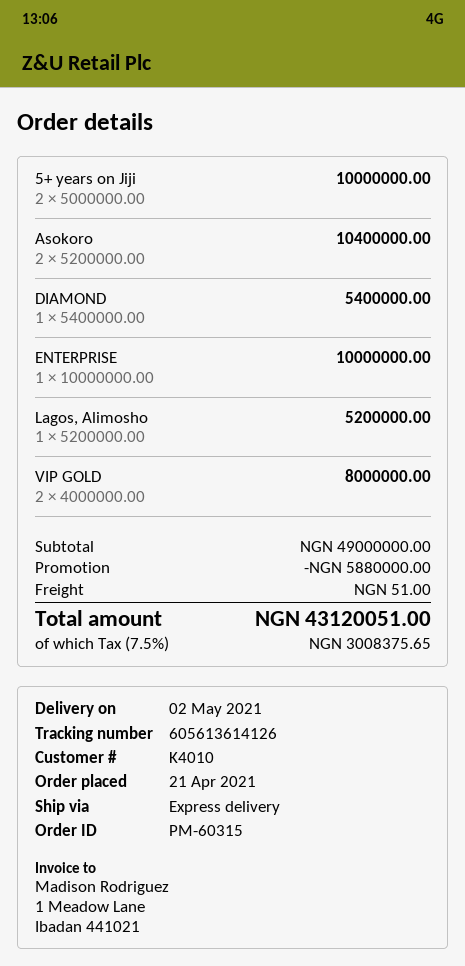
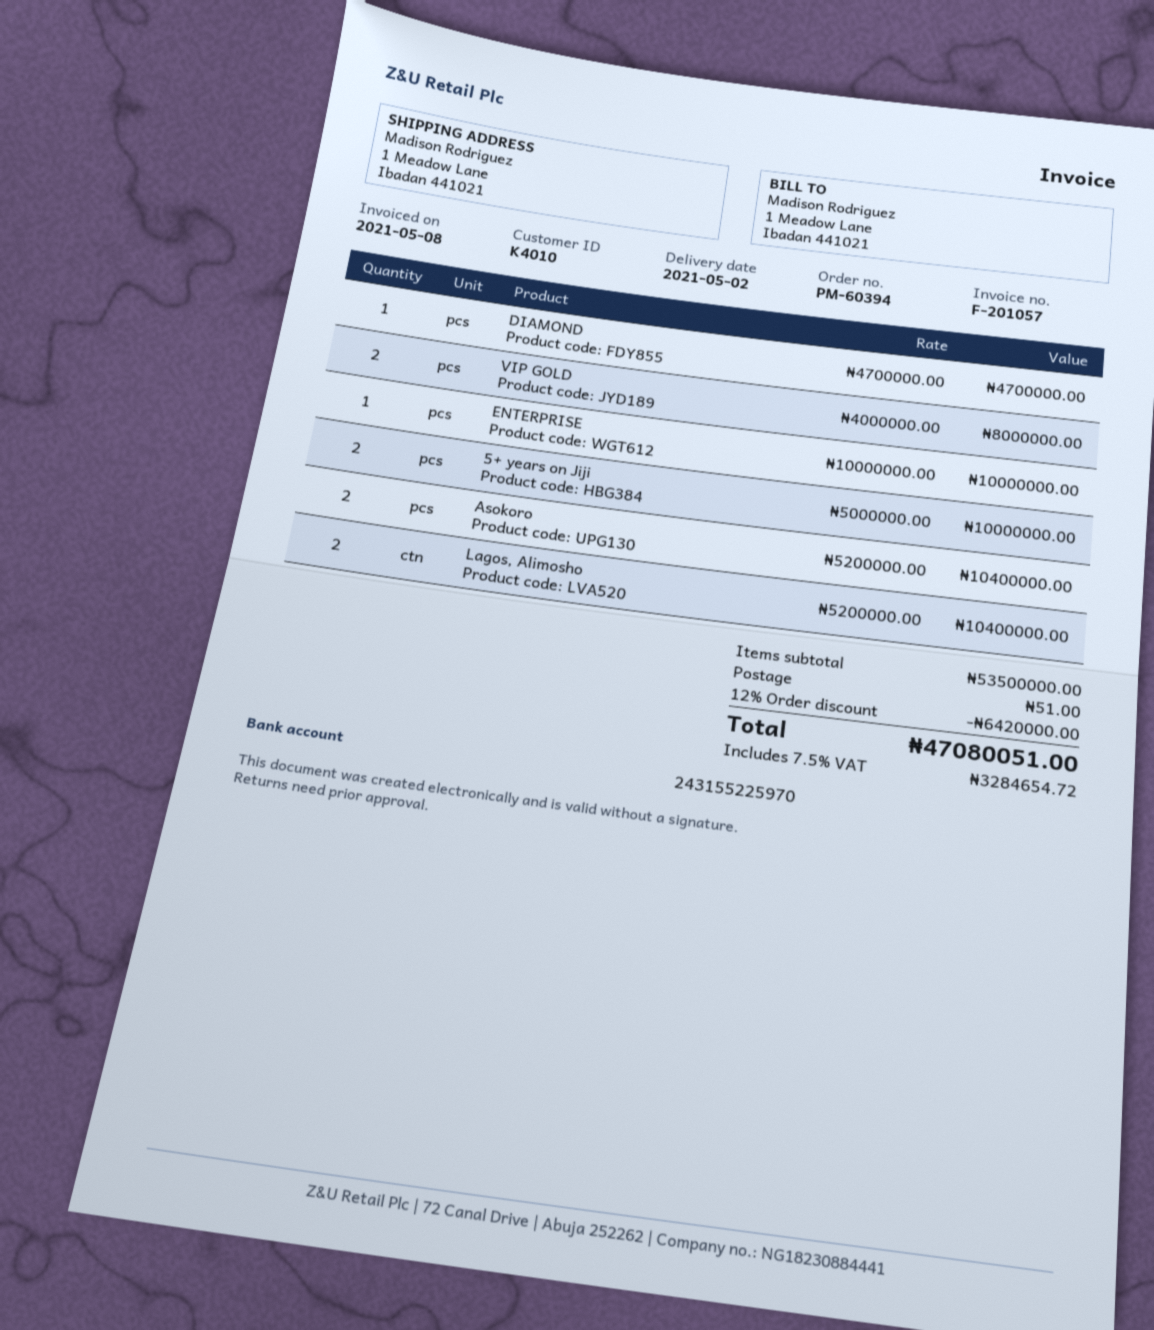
order number: PM-60315 -> PM-60394
DIAMOND: 1 x 5400000.00 = 5400000.00 -> 1 x 4700000.00 = 4700000.00
Lagos, Alimosho: 1 x 5200000.00 = 5200000.00 -> 2 x 5200000.00 = 10400000.00
subtotal: 49000000.00 -> 53500000.00
discount: 5880000.00 -> 6420000.00
tax: 7.5% = 3008375.65 -> 7.5% = 3284654.72
total: 43120051.00 -> 47080051.00

